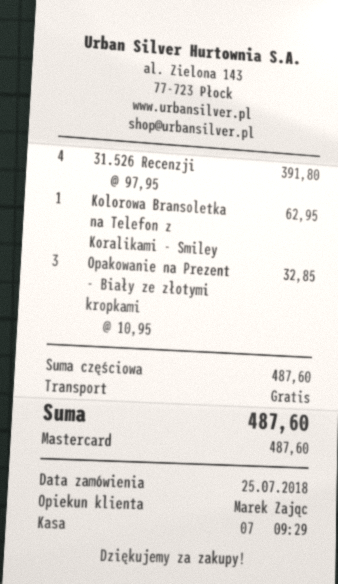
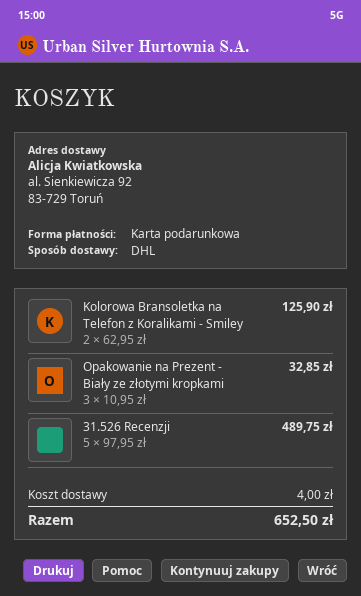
payment method: Mastercard -> gift card
31.526 Recenzji: 4 x 97.95 = 391.80 -> 5 x 97.95 = 489.75
Kolorowa Bransoletka na Telefon z Koralikami - Smiley: 1 x 62.95 = 62.95 -> 2 x 62.95 = 125.90
shipping: 0.00 -> 4.00
total: 487.60 -> 652.50

